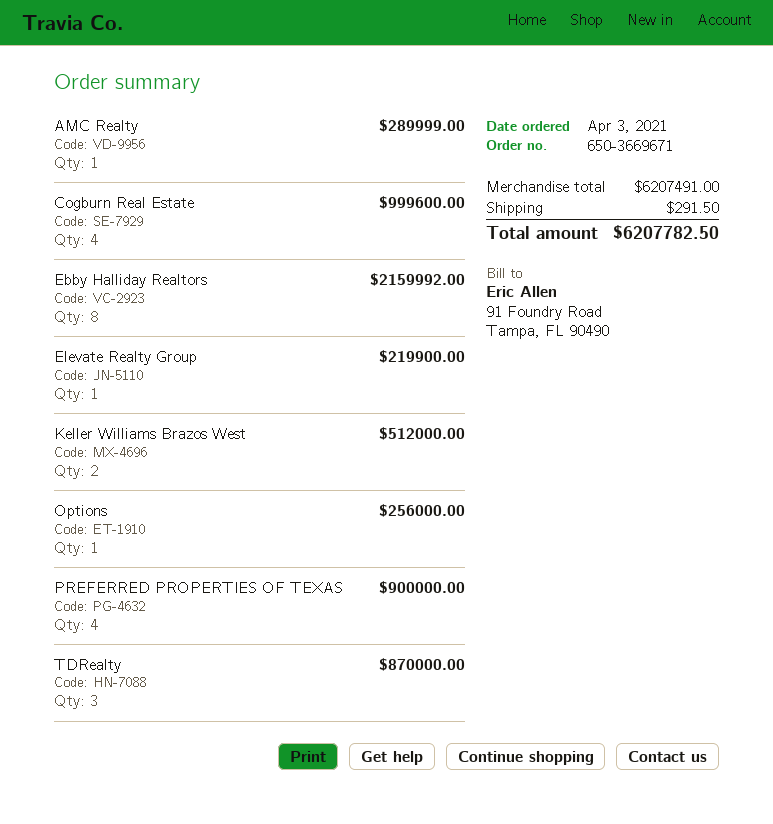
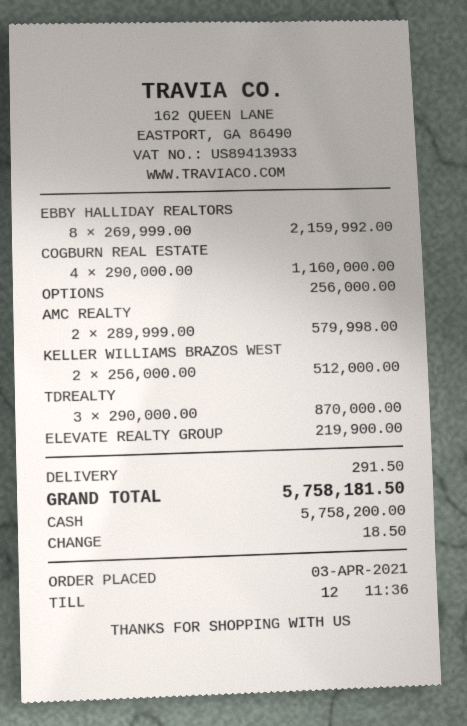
AMC Realty: 1 for 289999.00 -> 2 for 579998.00
Cogburn Real Estate: 4 for 999600.00 -> 4 for 1160000.00
PREFERRED PROPERTIES OF TEXAS: 4 for 900000.00 -> none
total: 6207782.50 -> 5758181.50

